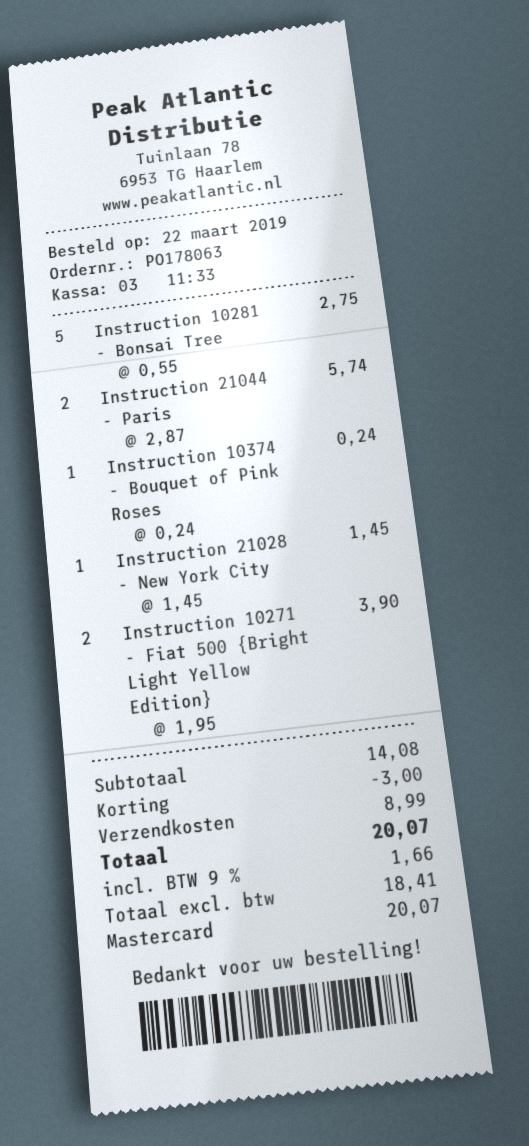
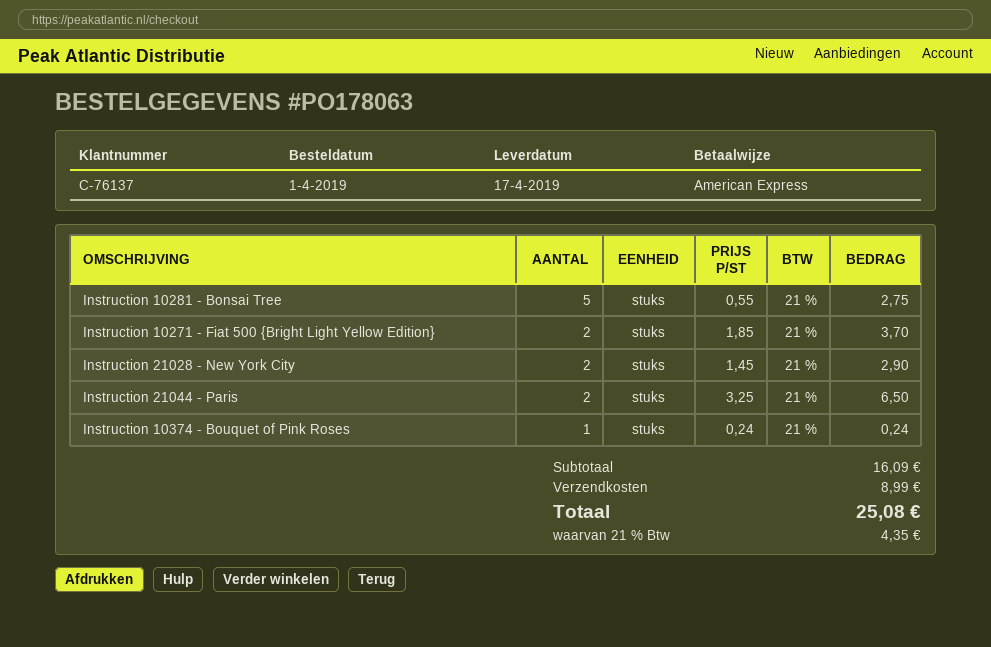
order date: 2019-03-22 -> 2019-04-01
payment method: Mastercard -> American Express
Instruction 21044 - Paris: 2 x 2.87 = 5.74 -> 2 x 3.25 = 6.50
Instruction 21028 - New York City: 1 x 1.45 = 1.45 -> 2 x 1.45 = 2.90
Instruction 10271 - Fiat 500 {Bright Light Yellow Edition}: 2 x 1.95 = 3.90 -> 2 x 1.85 = 3.70
subtotal: 14.08 -> 16.09
discount: 3.00 -> none
tax: 9% = 1.66 -> 21% = 4.35
total: 20.07 -> 25.08

